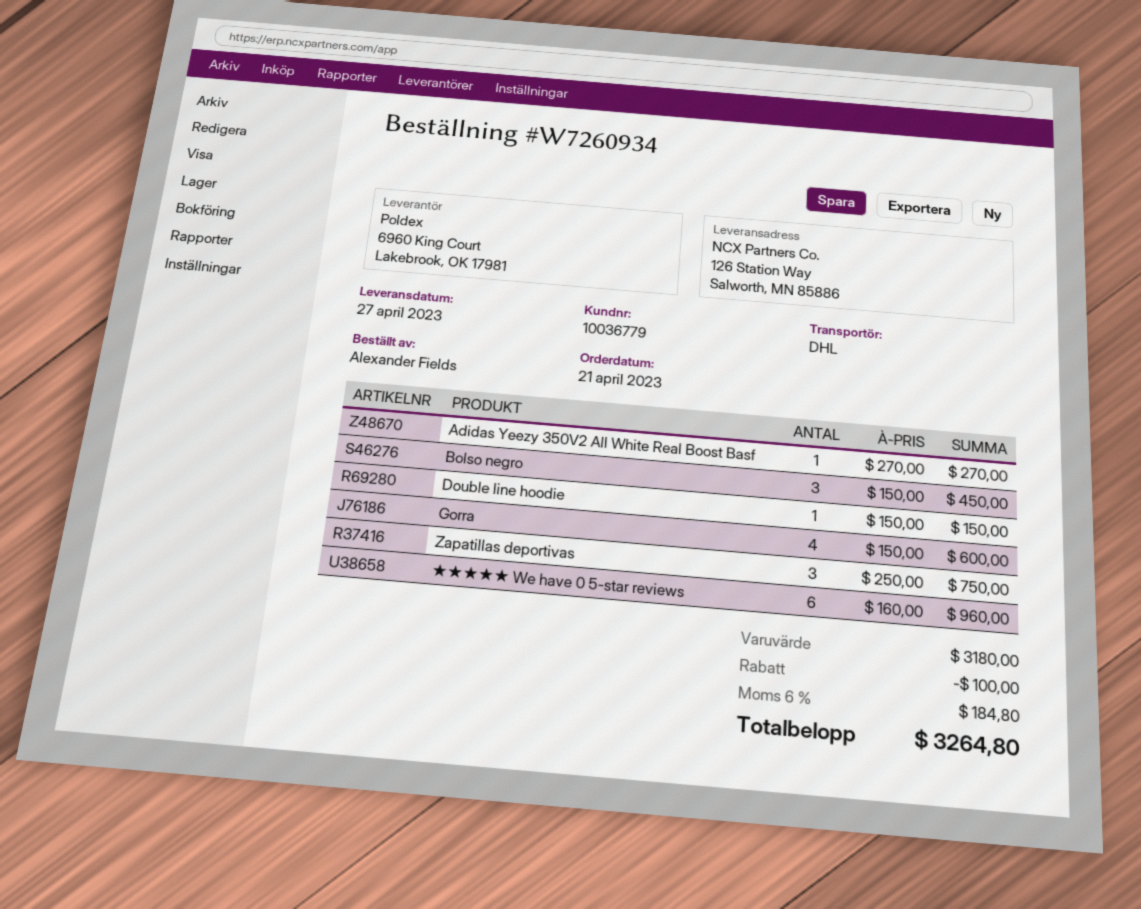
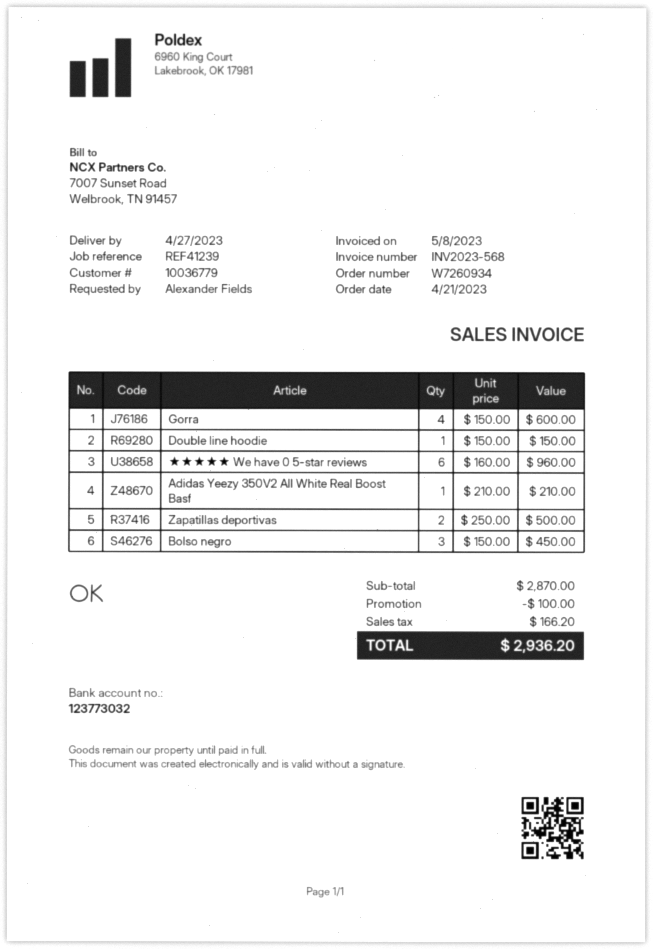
Adidas Yeezy 350V2 All White Real Boost Basf: 1 x 270.00 = 270.00 -> 1 x 210.00 = 210.00
Zapatillas deportivas: 3 x 250.00 = 750.00 -> 2 x 250.00 = 500.00
subtotal: 3180.00 -> 2870.00
tax: 184.80 -> 166.20
total: 3264.80 -> 2936.20

